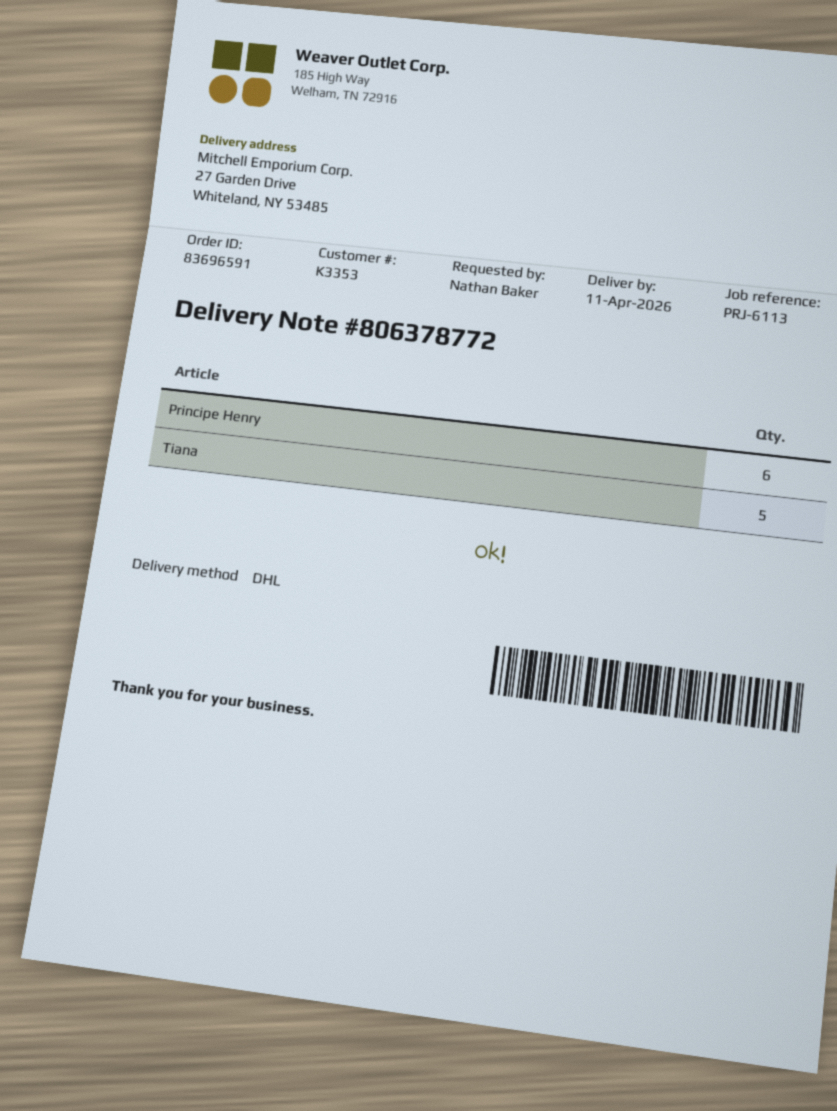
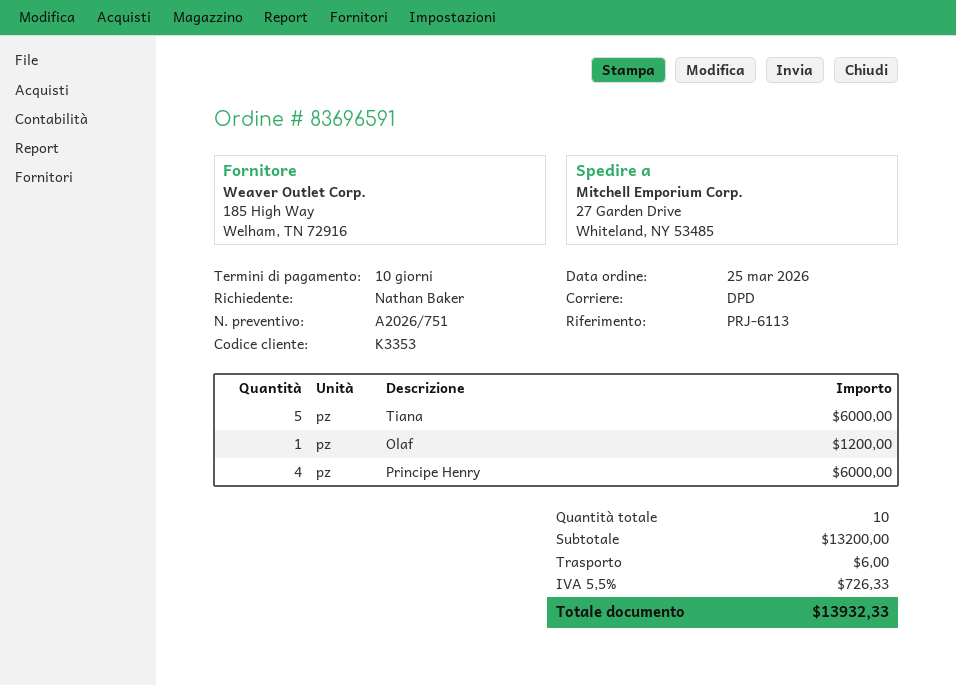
shipping method: DHL -> DPD
Principe Henry: 6 -> 4
Olaf: none -> 1

